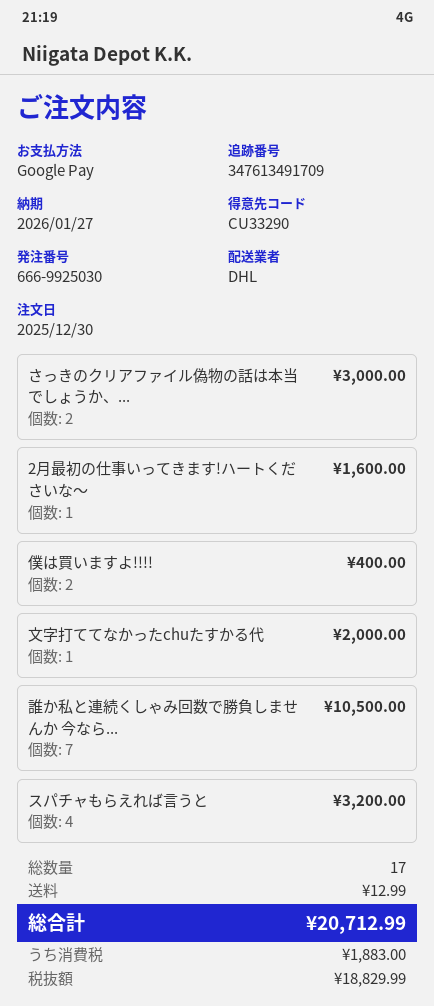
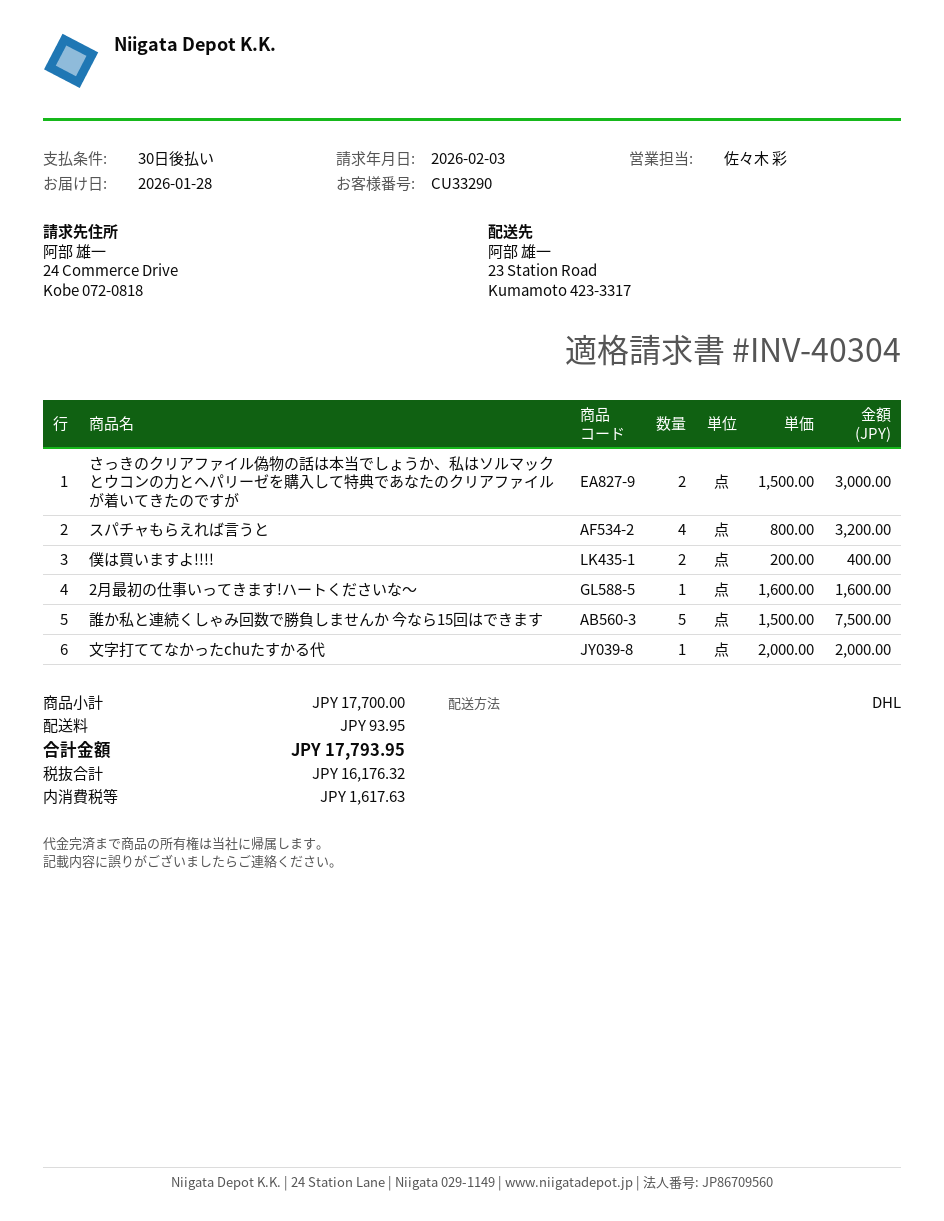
delivery date: 2026-01-27 -> 2026-01-28
誰か私と連続くしゃみ回数で勝負しませんか 今なら...: 7 for 10500.00 -> 5 for 7500.00
shipping: 12.99 -> 93.95
net: 18829.99 -> 16176.32
tax: 1883.00 -> 1617.63
total: 20712.99 -> 17793.95

